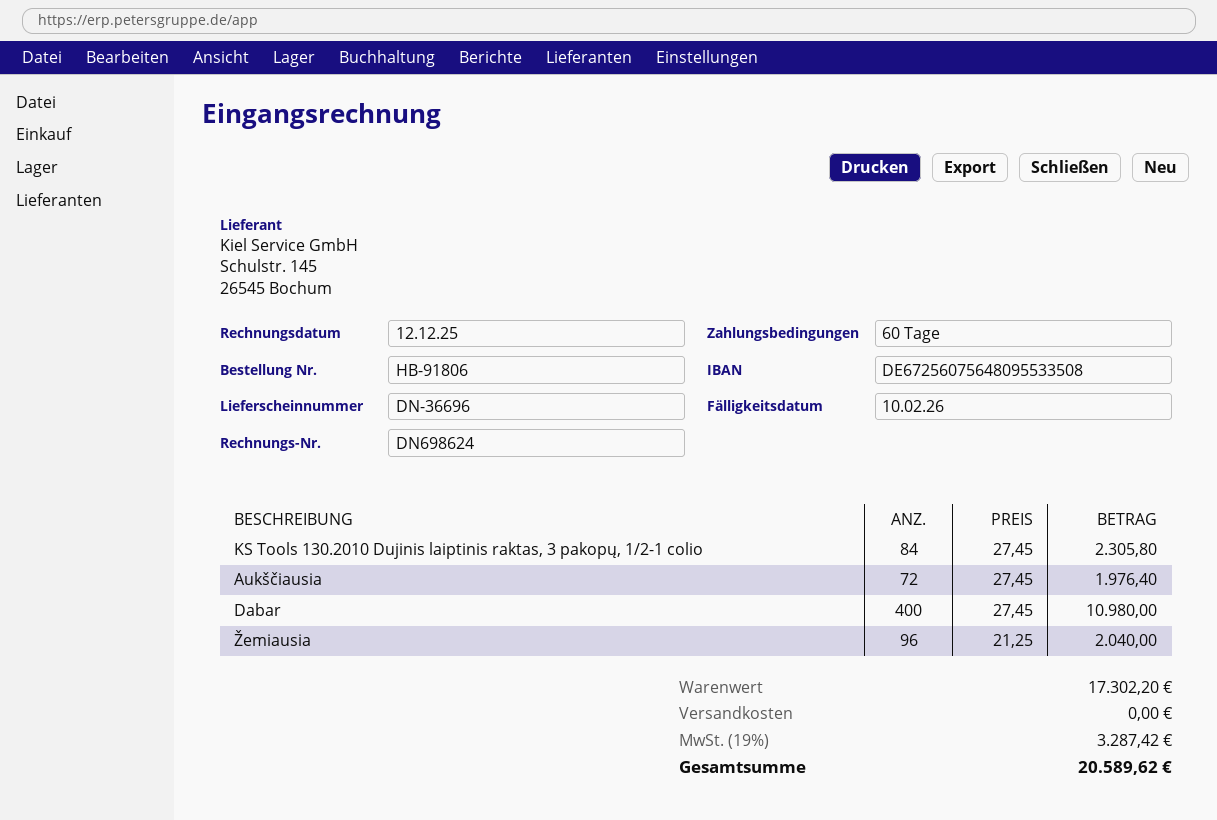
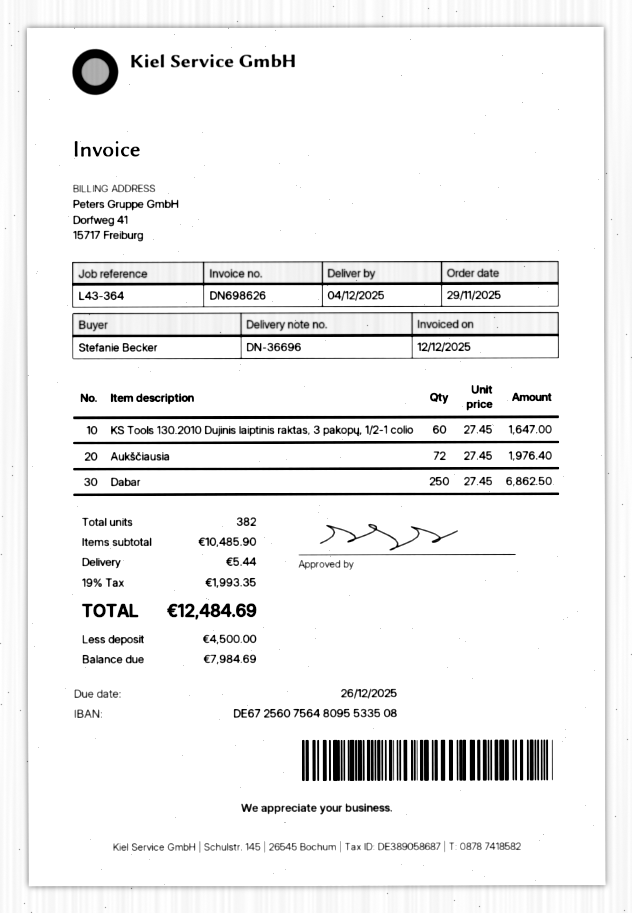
invoice number: DN698624 -> DN698626
due date: 2026-02-10 -> 2025-12-26
KS Tools 130.2010 Dujinis laiptinis raktas, 3 pakopų, 1/2-1 colio: 84 x 27.45 = 2305.80 -> 60 x 27.45 = 1647.00
Dabar: 400 x 27.45 = 10980.00 -> 250 x 27.45 = 6862.50
Žemiausia: 96 x 21.25 = 2040.00 -> none
subtotal: 17302.20 -> 10485.90
shipping: 0.00 -> 5.44
tax: 19% = 3287.42 -> 19% = 1993.35
total: 20589.62 -> 12484.69

